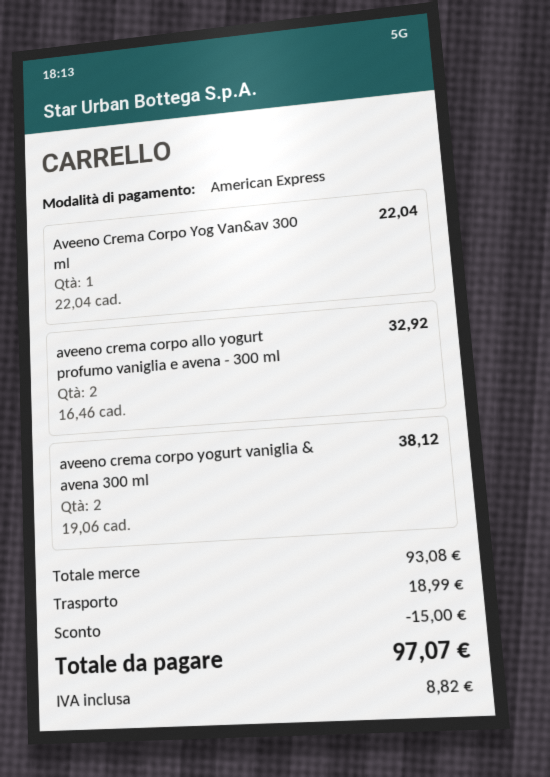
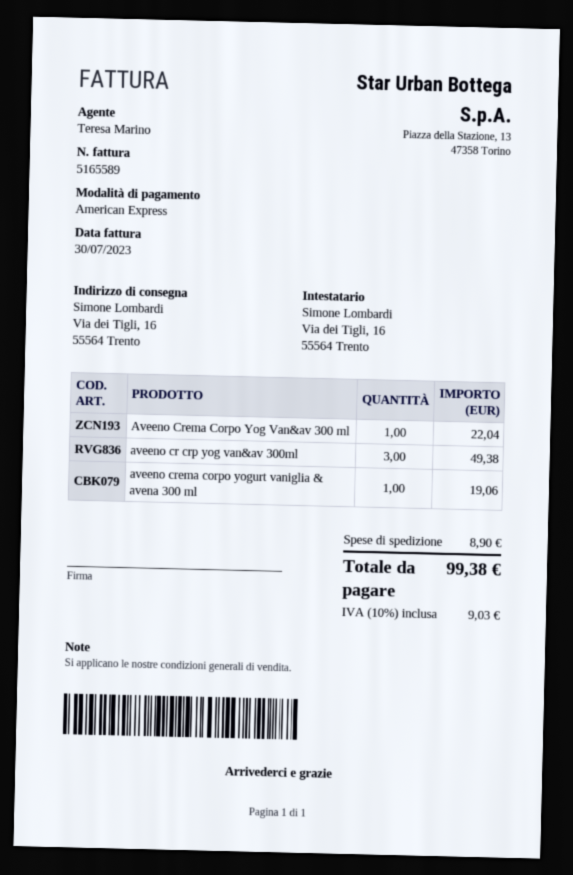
aveeno crema corpo allo yogurt profumo vaniglia e avena - 300 ml: 2 for 32.92 -> none
aveeno crema corpo yogurt vaniglia & avena 300 ml: 2 for 38.12 -> 1 for 19.06
aveeno cr crp yog van&av 300ml: none -> 3 for 49.38
discount: 15.00 -> none
shipping: 18.99 -> 8.90
tax: 8.82 -> 9.03
total: 97.07 -> 99.38

